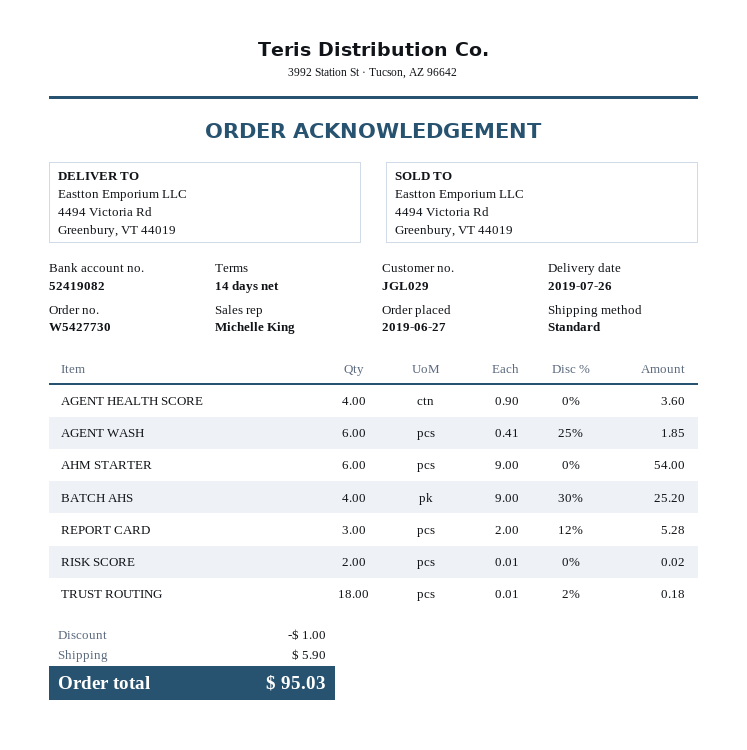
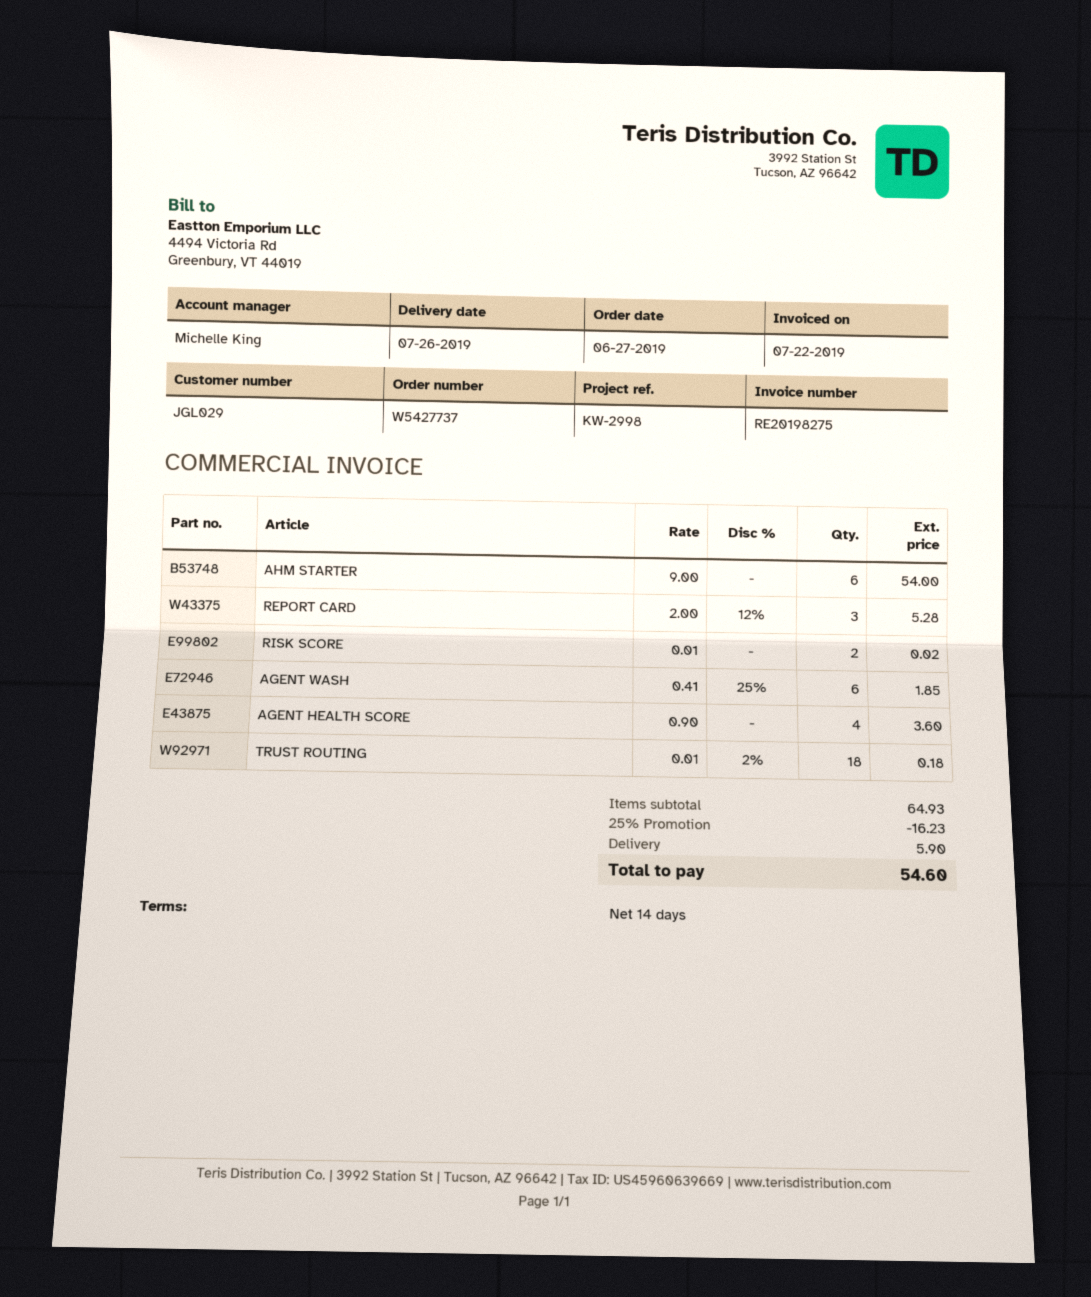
order number: W5427730 -> W5427737
BATCH AHS: 4 x 9.00 - 30% = 25.20 -> none
discount: 1.00 -> 16.23
total: 95.03 -> 54.60

